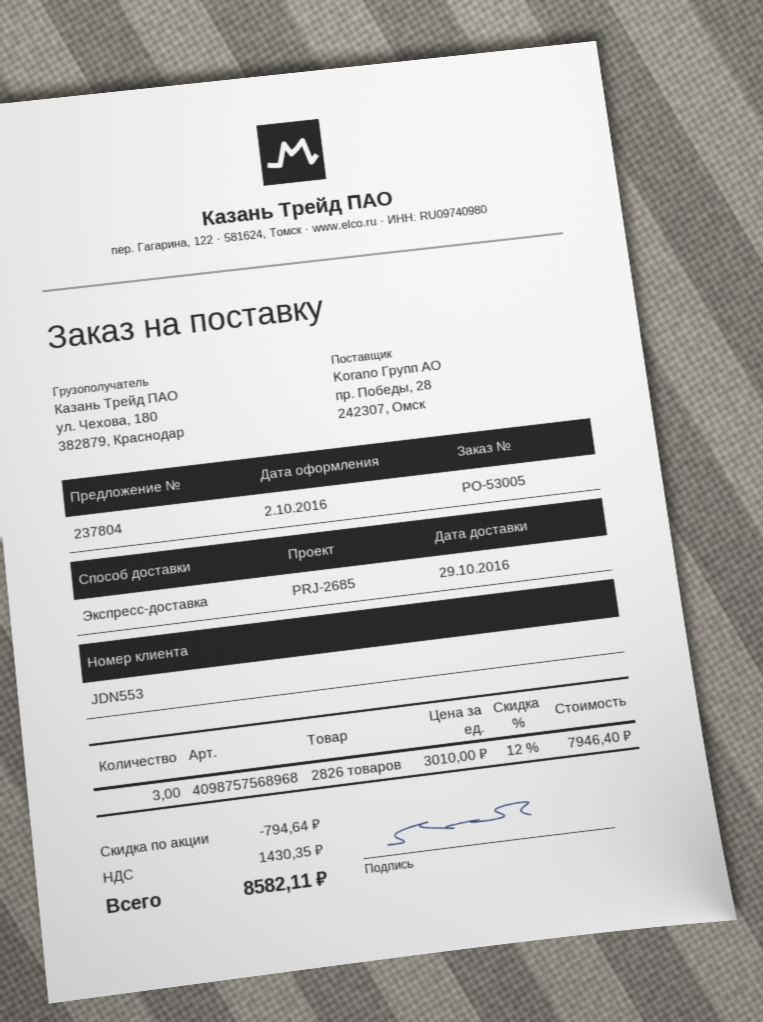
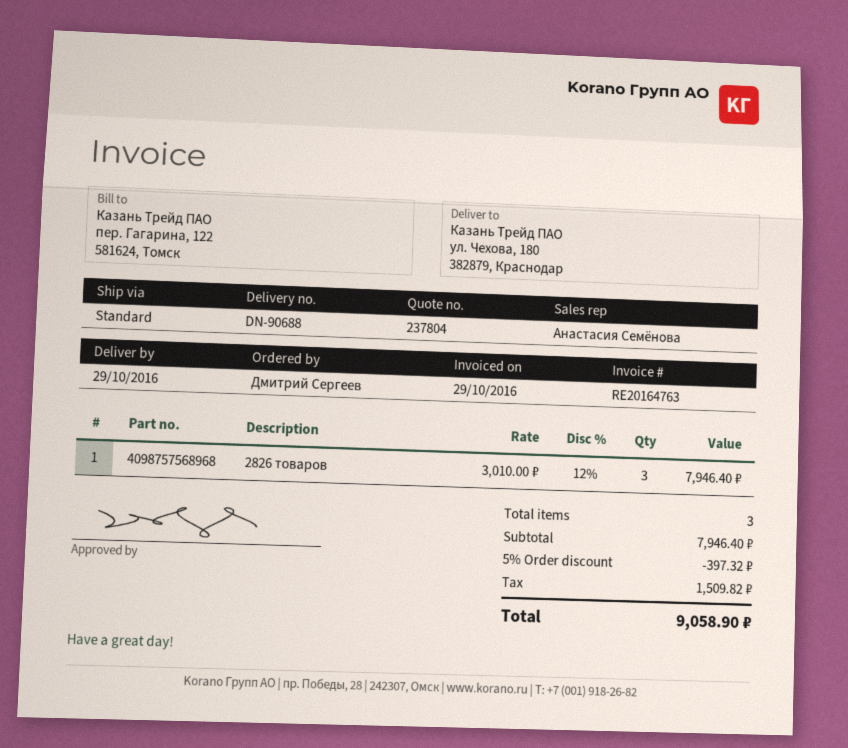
shipping method: express -> standard
discount: 794.64 -> 397.32
tax: 1430.35 -> 1509.82
total: 8582.11 -> 9058.90

